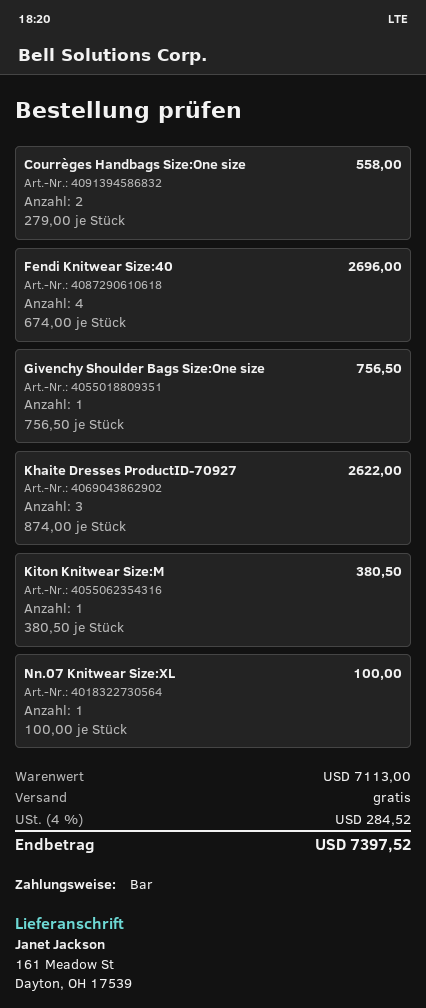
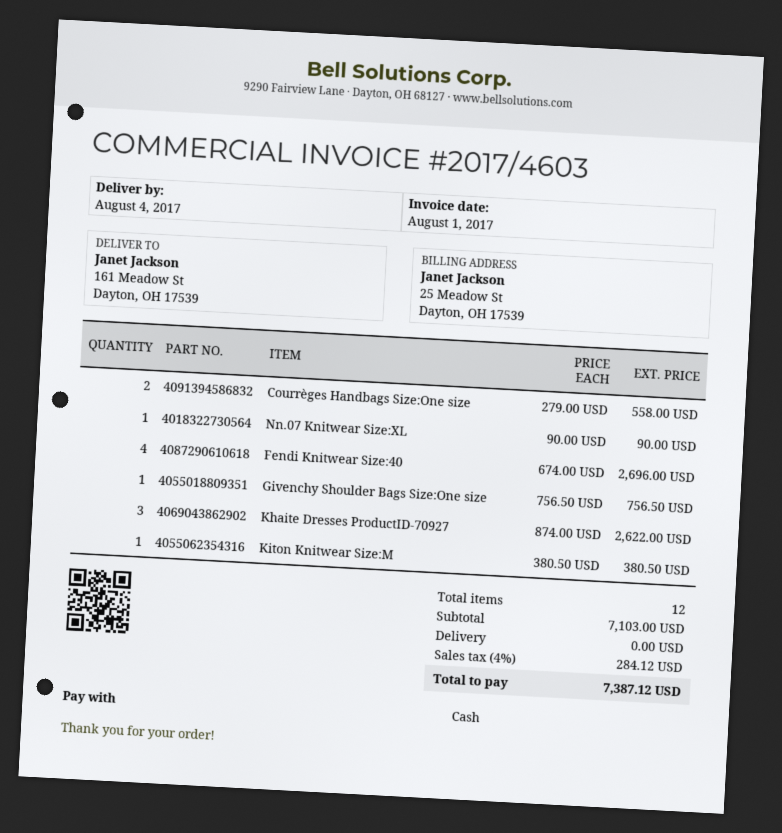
Nn.07 Knitwear Size:XL: 1 x 100.00 = 100.00 -> 1 x 90.00 = 90.00
subtotal: 7113.00 -> 7103.00
tax: 4% = 284.52 -> 4% = 284.12
total: 7397.52 -> 7387.12

